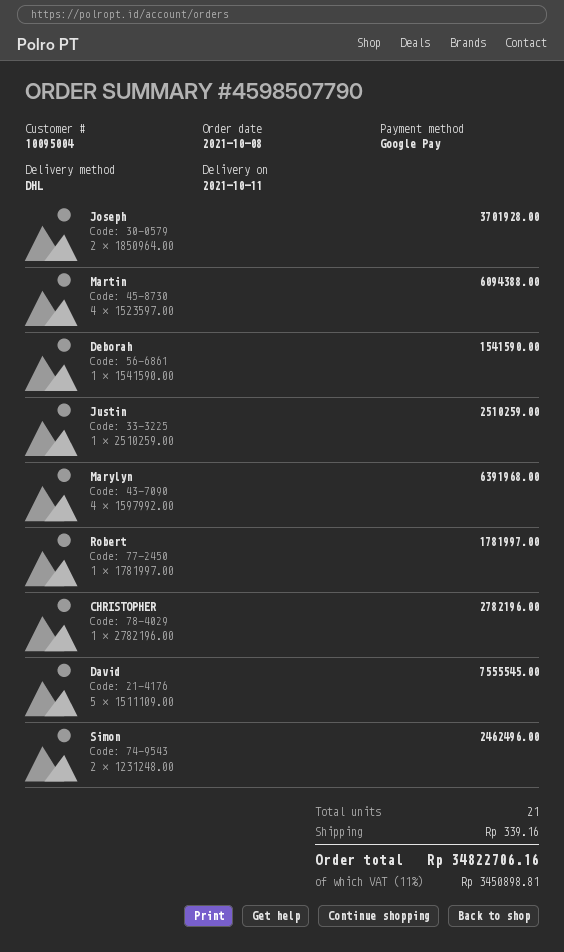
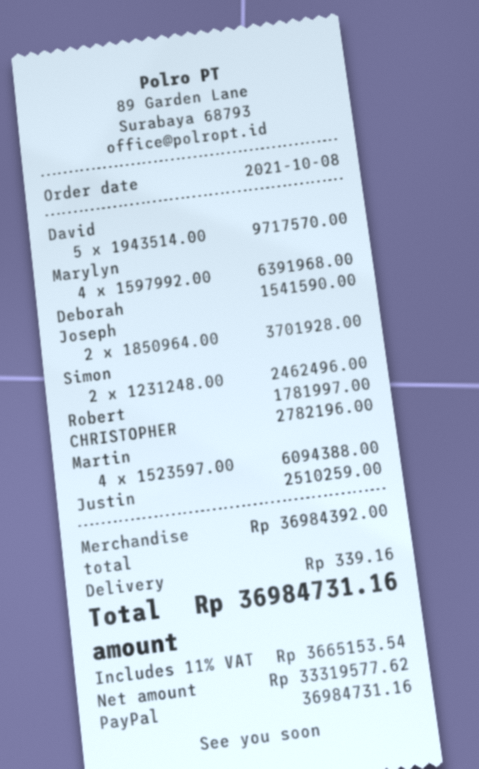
payment method: Google Pay -> PayPal
David: 5 x 1511109.00 = 7555545.00 -> 5 x 1943514.00 = 9717570.00
tax: 11% = 3450898.81 -> 11% = 3665153.54
total: 34822706.16 -> 36984731.16

